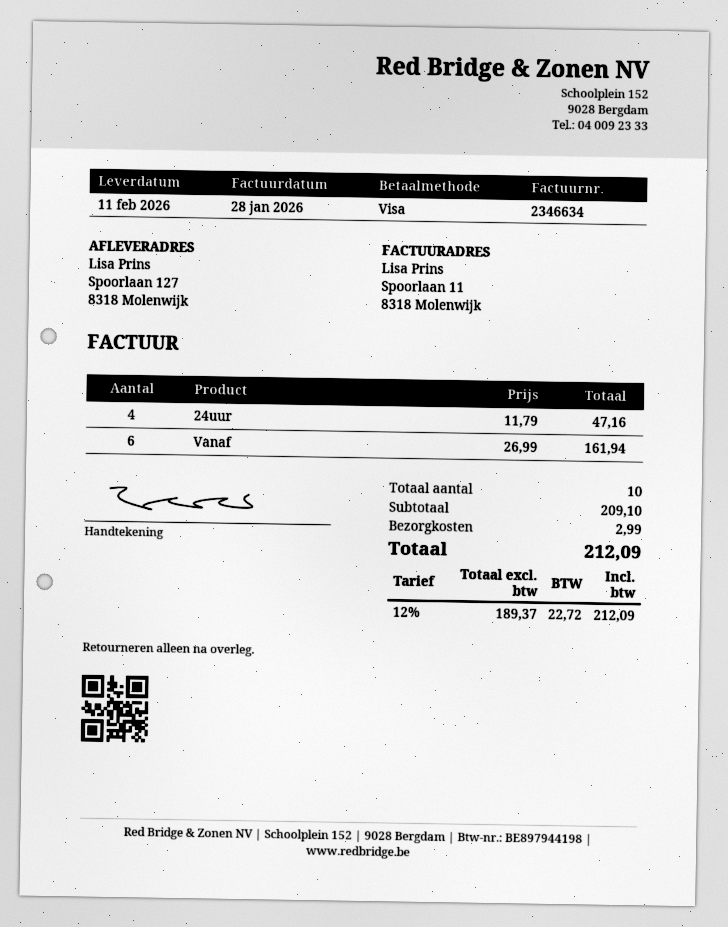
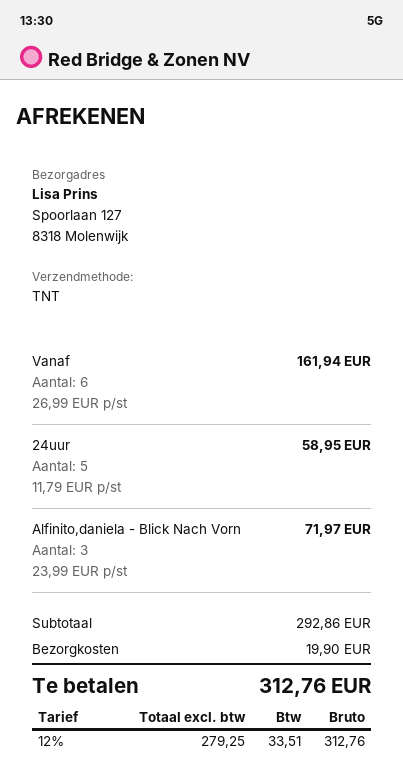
24uur: 4 x 11.79 = 47.16 -> 5 x 11.79 = 58.95
Alfinito,daniela - Blick Nach Vorn: none -> 3 x 23.99 = 71.97
subtotal: 209.10 -> 292.86
shipping: 2.99 -> 19.90
net: 189.37 -> 279.25
tax: 12% = 22.72 -> 12% = 33.51
total: 212.09 -> 312.76

